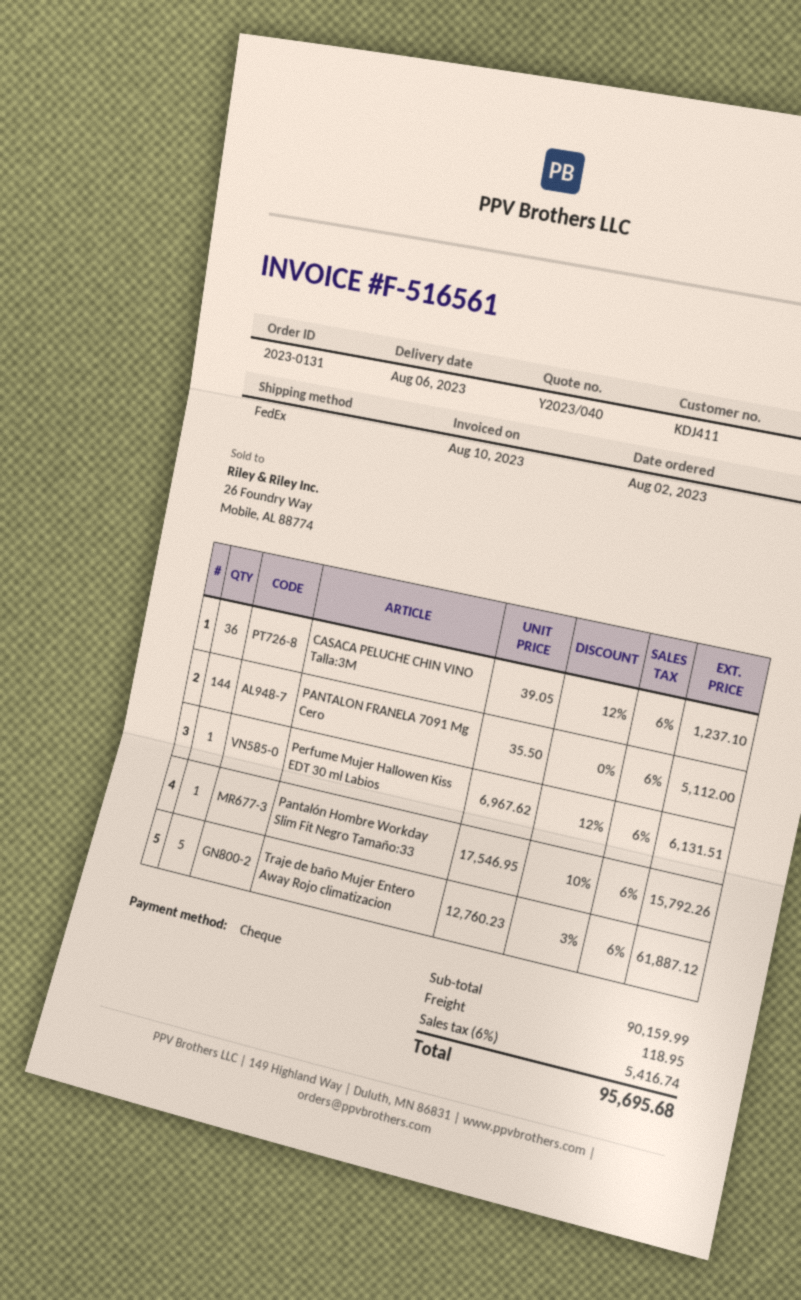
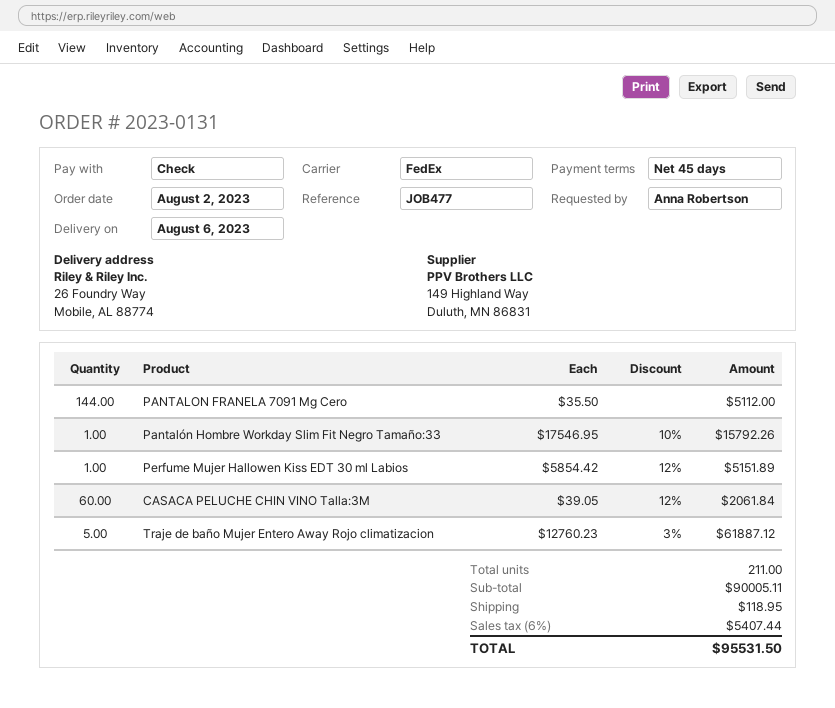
CASACA PELUCHE CHIN VINO Talla:3M: 36 x 39.05 - 12% = 1237.10 -> 60 x 39.05 - 12% = 2061.84
Perfume Mujer Hallowen Kiss EDT 30 ml Labios: 1 x 6967.62 - 12% = 6131.51 -> 1 x 5854.42 - 12% = 5151.89
subtotal: 90159.99 -> 90005.11
tax: 6% = 5416.74 -> 6% = 5407.44
total: 95695.68 -> 95531.50

